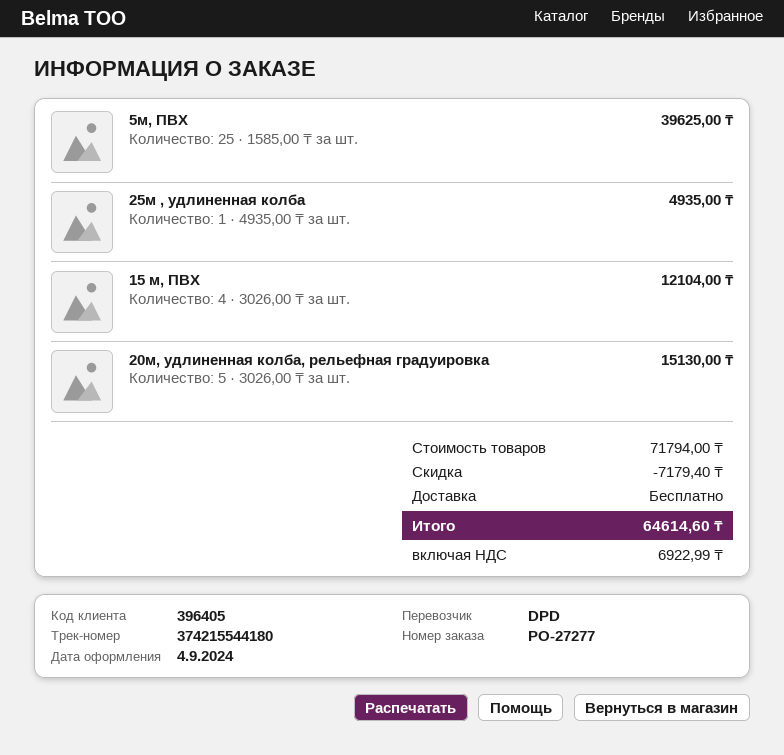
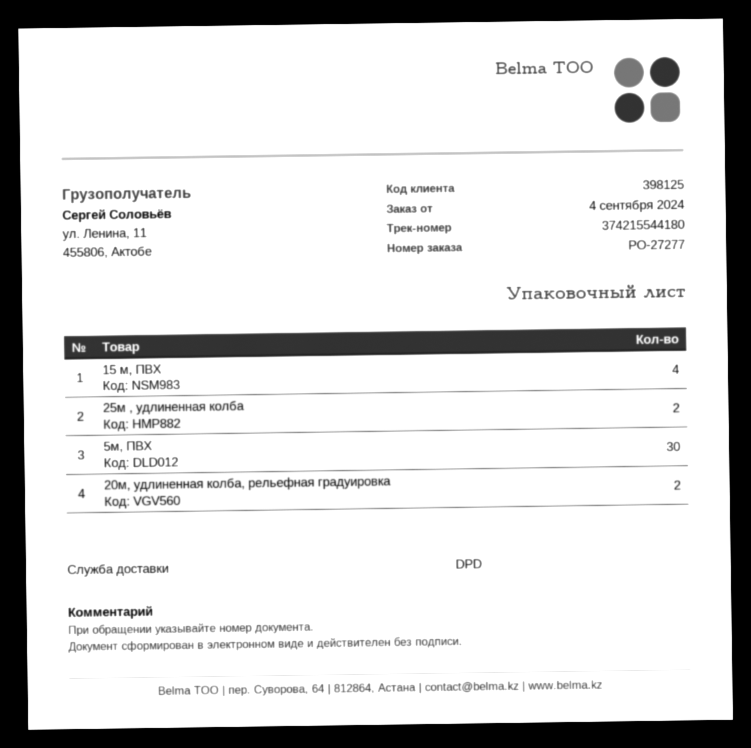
customer number: 396405 -> 398125
5м, ПВХ: 25 -> 30
25м , удлиненная колба: 1 -> 2
20м, удлиненная колба, рельефная градуировка: 5 -> 2

